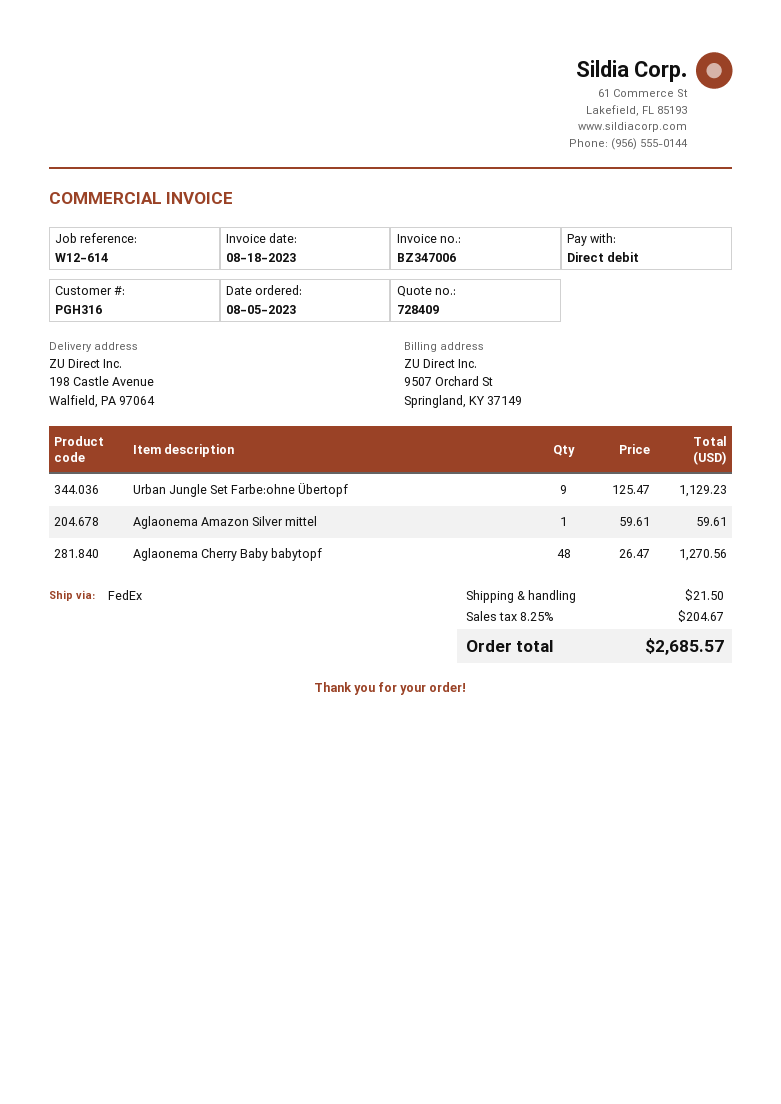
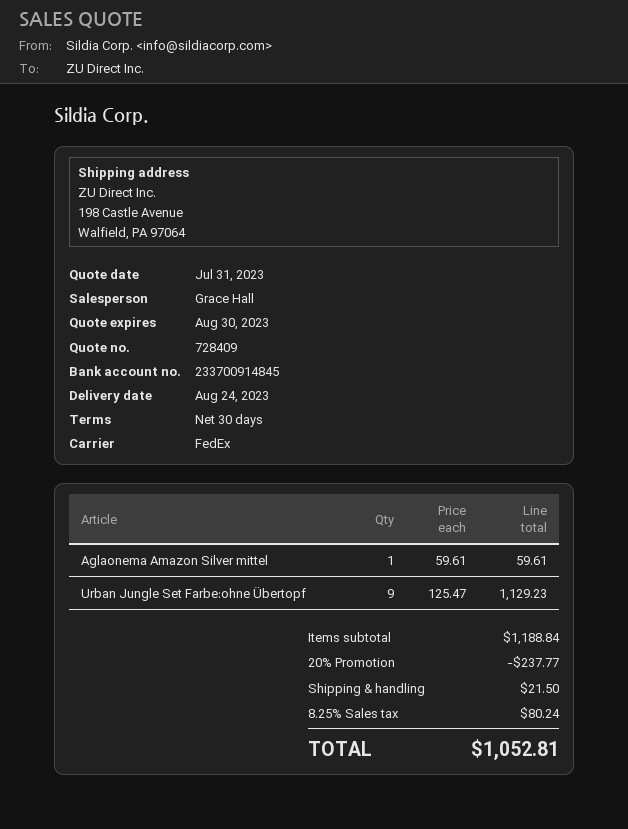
Aglaonema Cherry Baby babytopf: 48 x 26.47 = 1270.56 -> none
discount: none -> 20% = 237.77
tax: 8.25% = 204.67 -> 8.25% = 80.24
total: 2685.57 -> 1052.81

